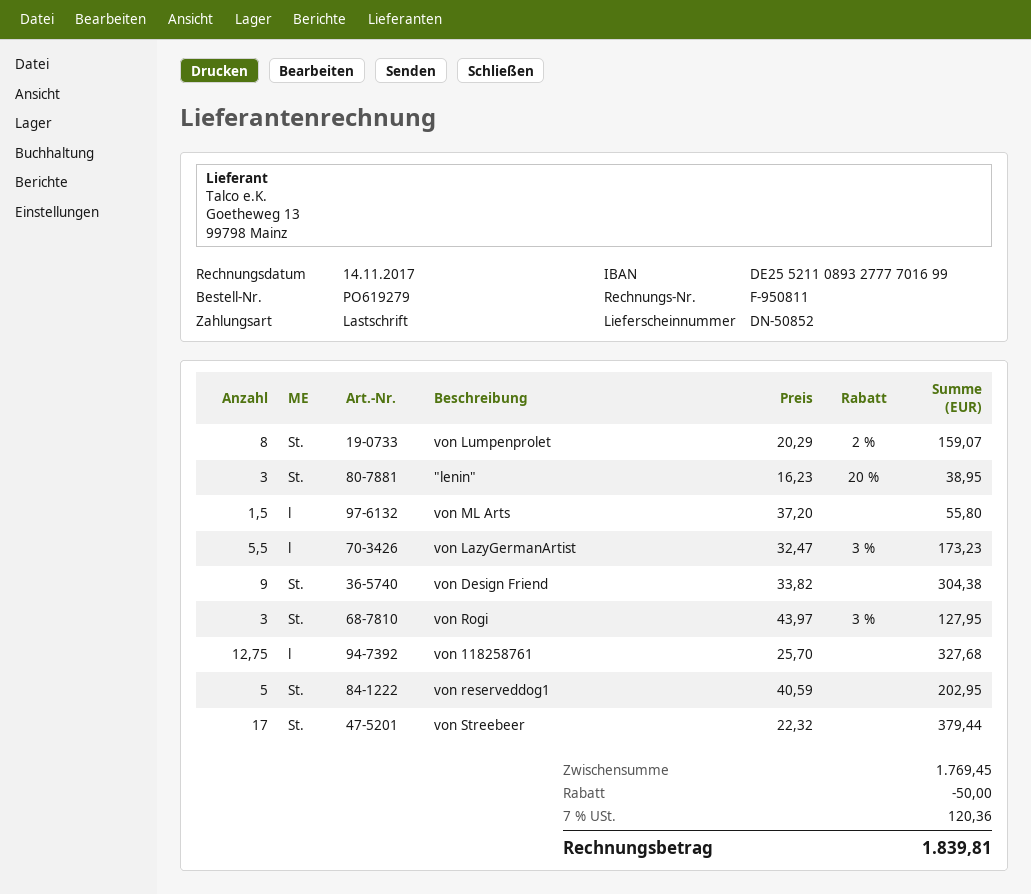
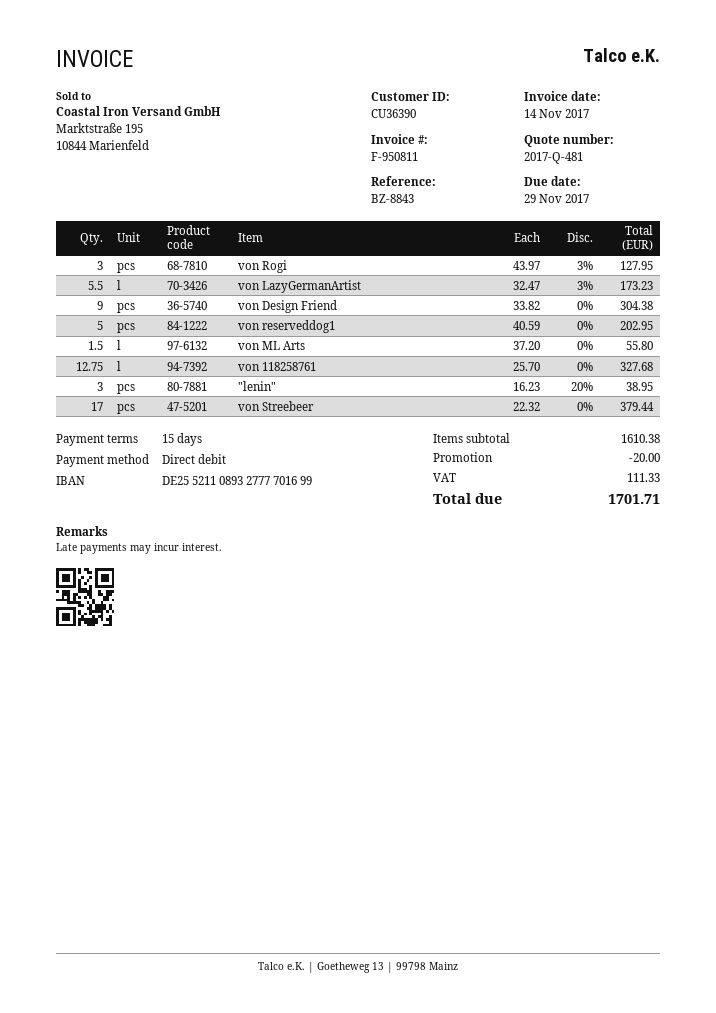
von Lumpenprolet: 8 x 20.29 - 2% = 159.07 -> none
subtotal: 1769.45 -> 1610.38
discount: 50.00 -> 20.00
tax: 120.36 -> 111.33
total: 1839.81 -> 1701.71

